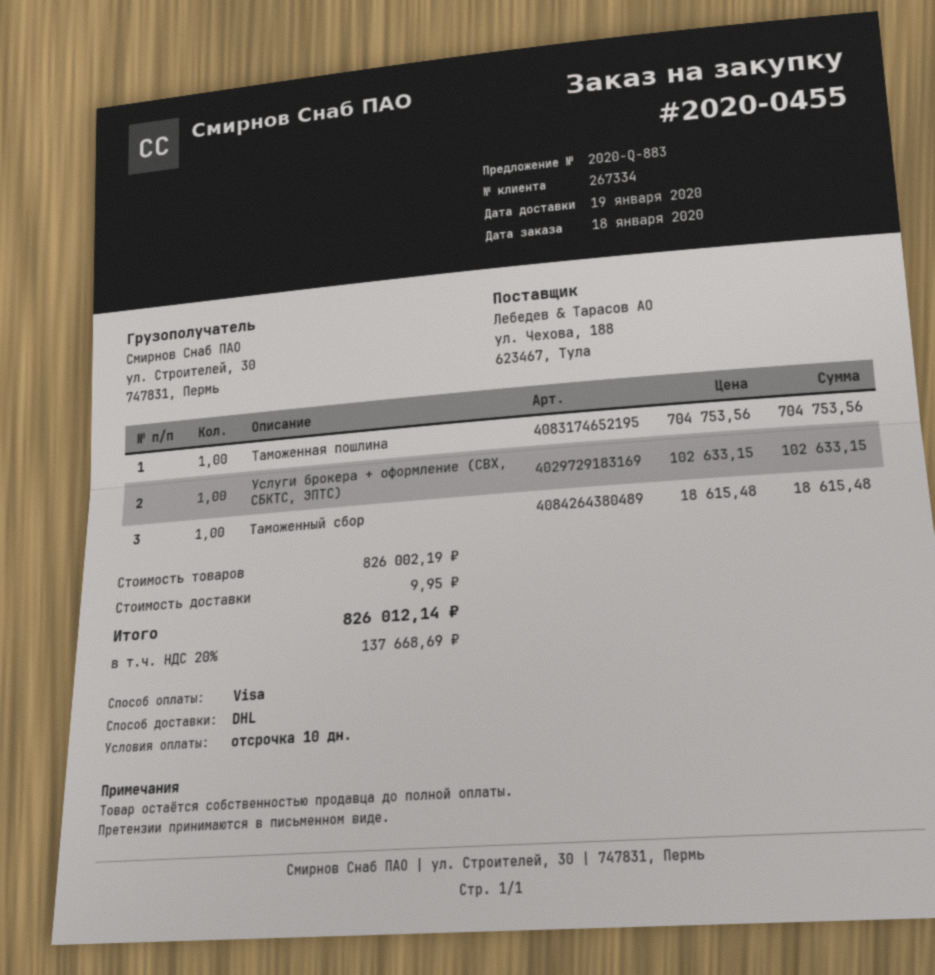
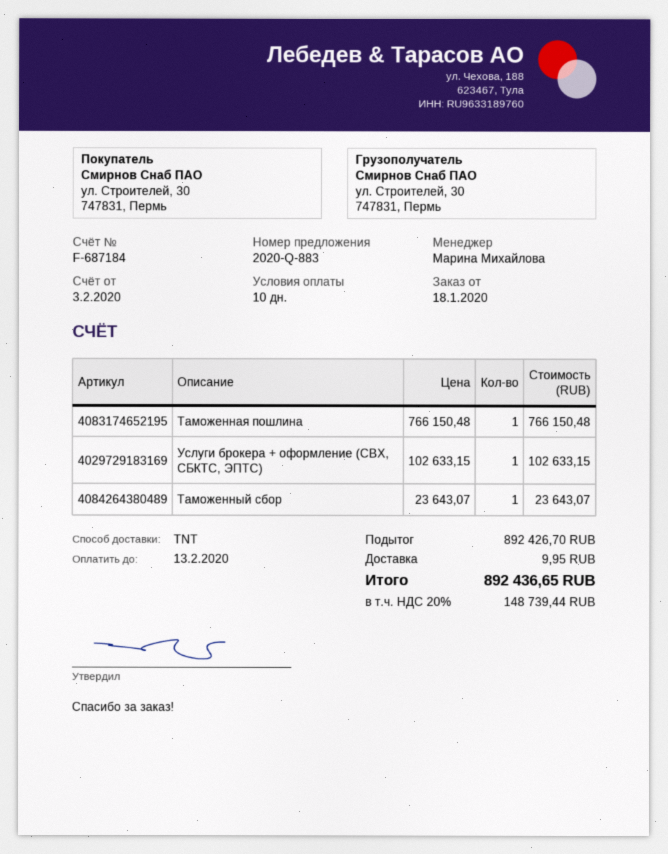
shipping method: DHL -> TNT
Таможенная пошлина: 1 x 704753.56 = 704753.56 -> 1 x 766150.48 = 766150.48
Таможенный сбор: 1 x 18615.48 = 18615.48 -> 1 x 23643.07 = 23643.07
subtotal: 826002.19 -> 892426.70
tax: 20% = 137668.69 -> 20% = 148739.44
total: 826012.14 -> 892436.65

